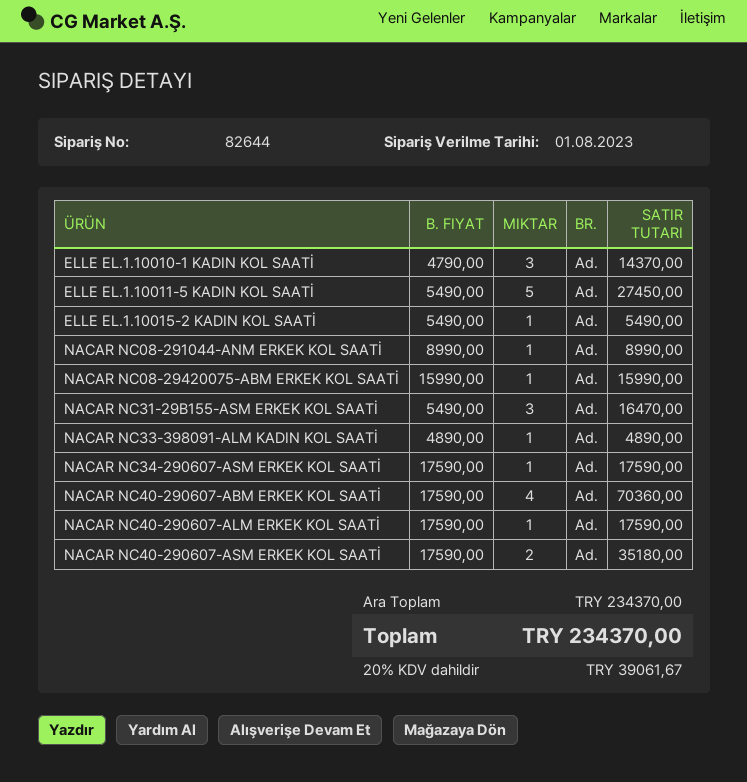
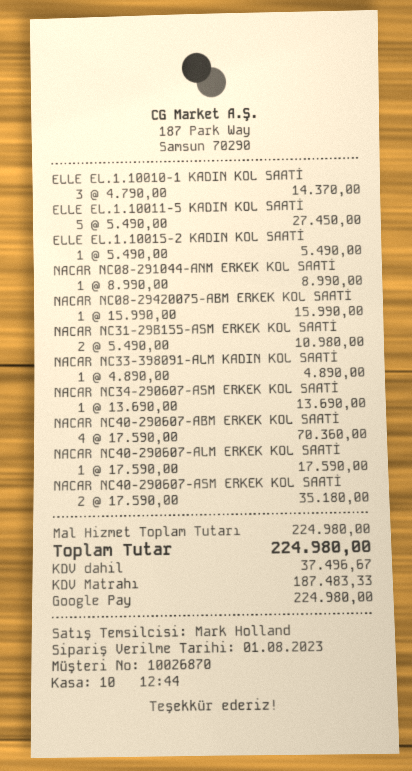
NACAR NC31-29B155-ASM ERKEK KOL SAATİ: 3 x 5490.00 = 16470.00 -> 2 x 5490.00 = 10980.00
NACAR NC34-290607-ASM ERKEK KOL SAATİ: 1 x 17590.00 = 17590.00 -> 1 x 13690.00 = 13690.00
subtotal: 234370.00 -> 224980.00
tax: 39061.67 -> 37496.67
total: 234370.00 -> 224980.00

